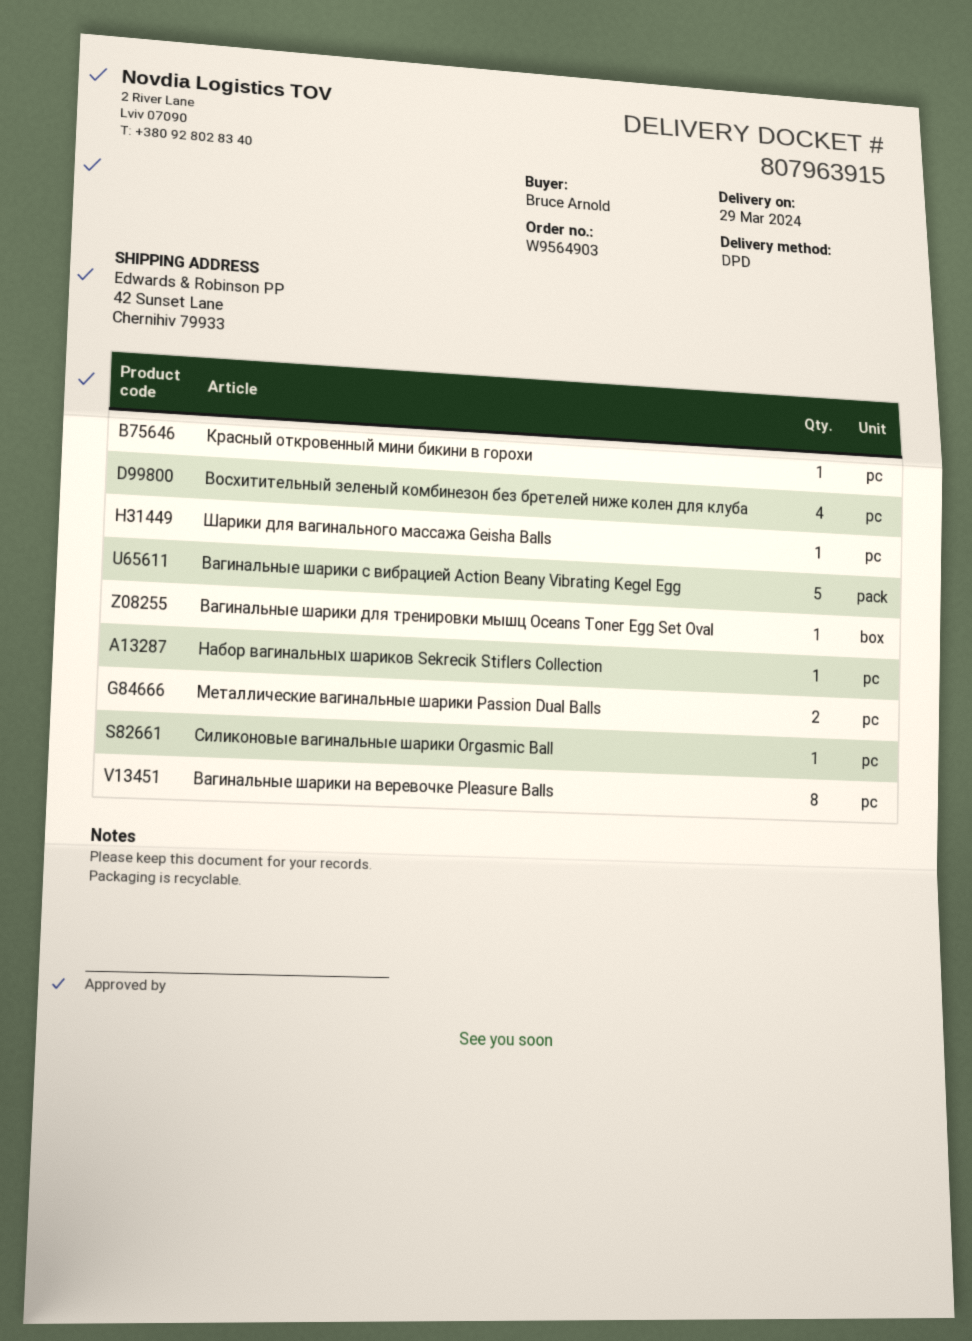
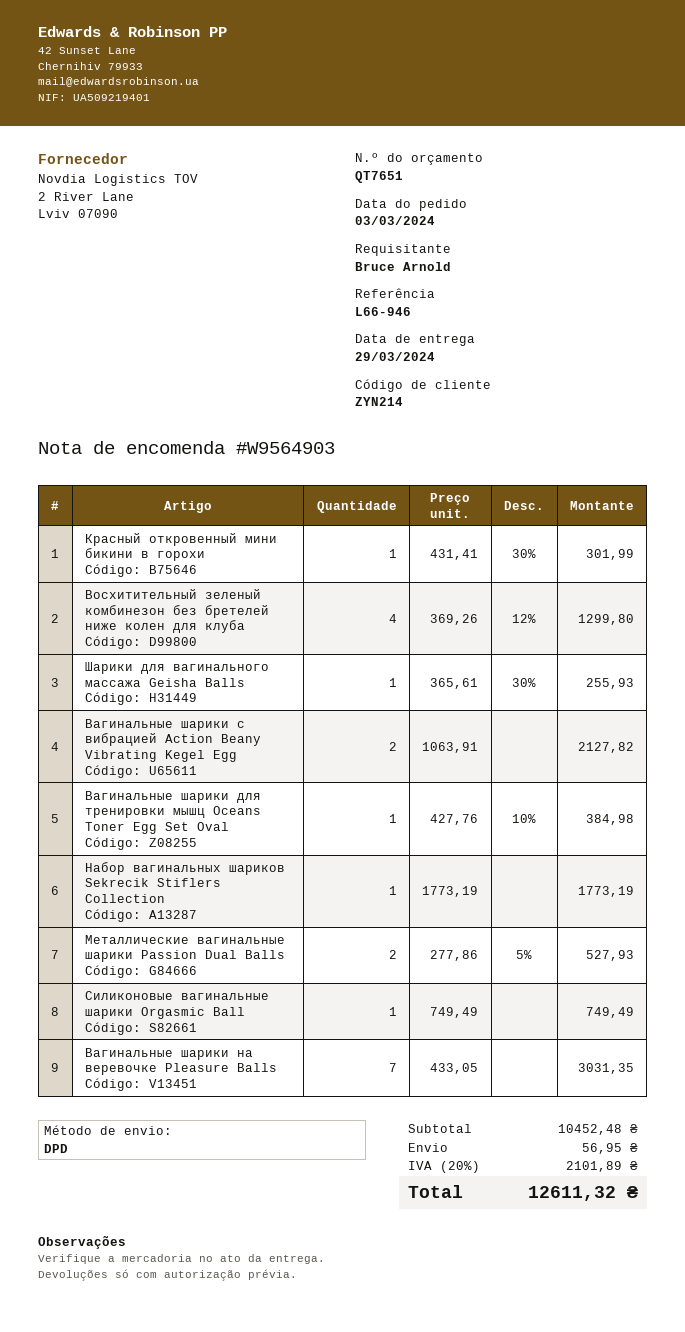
Вагинальные шарики с вибрацией Action Beany Vibrating Kegel Egg: 5 -> 2
Вагинальные шарики на веревочке Pleasure Balls: 8 -> 7

